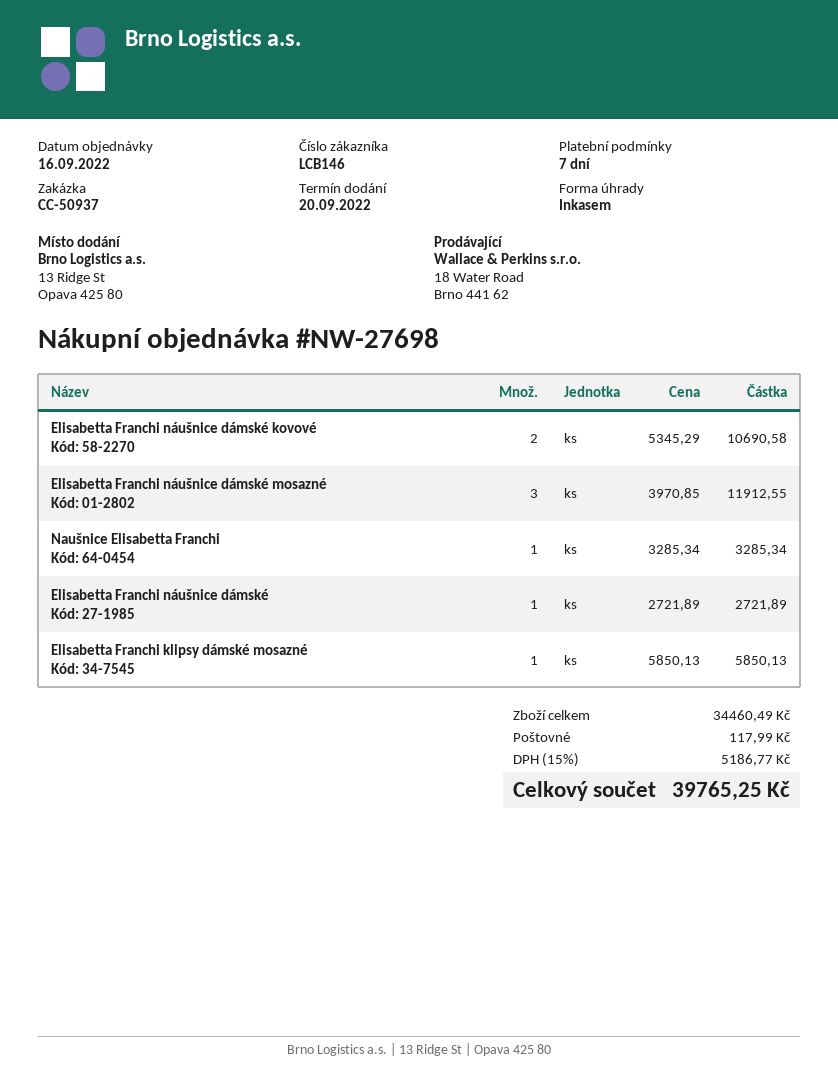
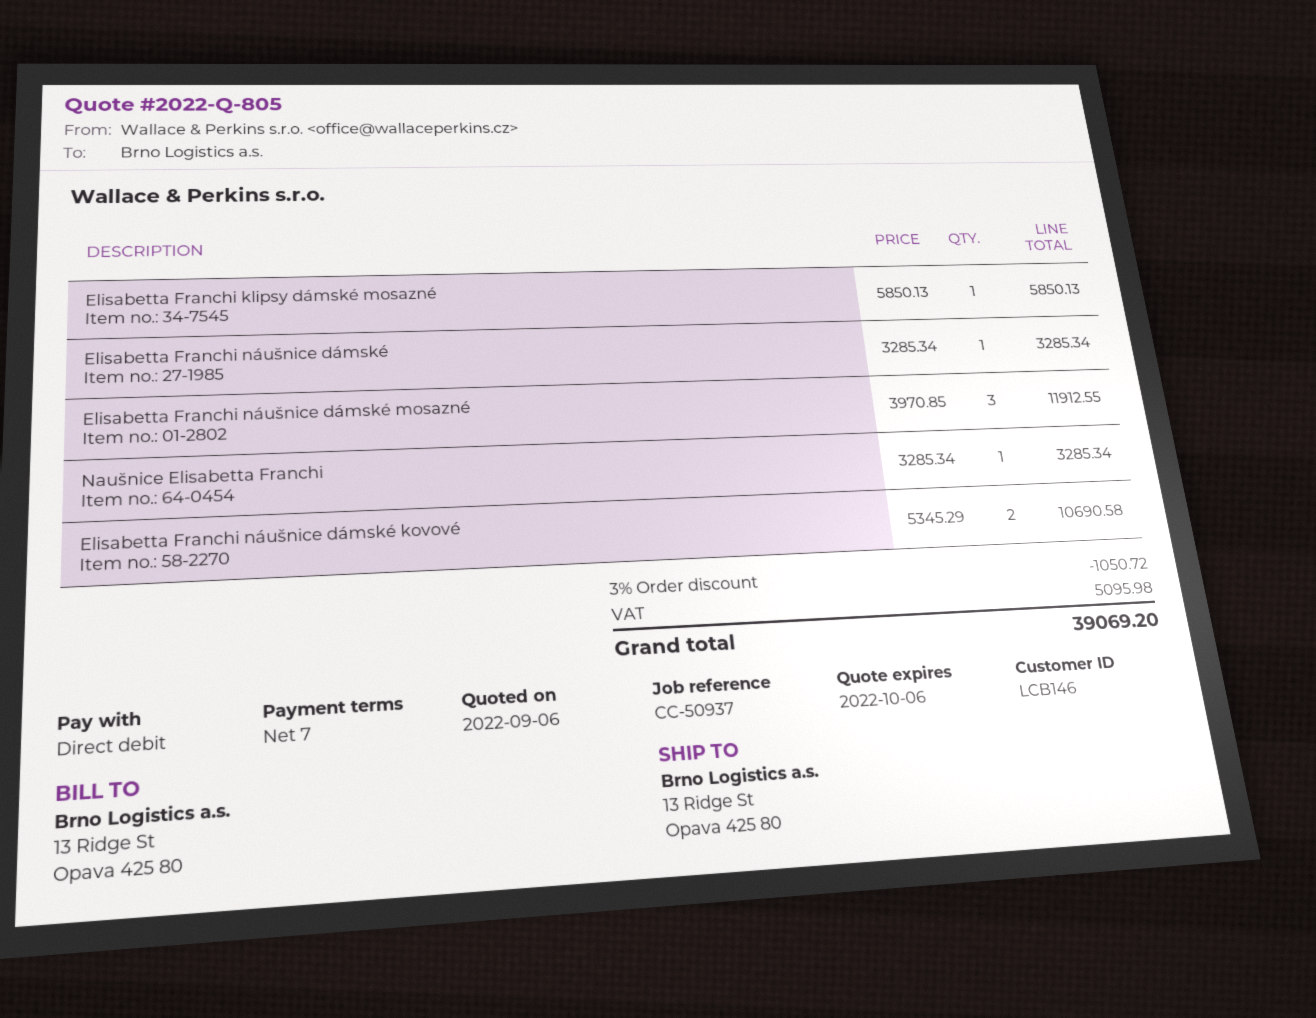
Elisabetta Franchi náušnice dámské: 1 x 2721.89 = 2721.89 -> 1 x 3285.34 = 3285.34
discount: none -> 3% = 1050.72
shipping: 117.99 -> none
tax: 5186.77 -> 5095.98
total: 39765.25 -> 39069.20

